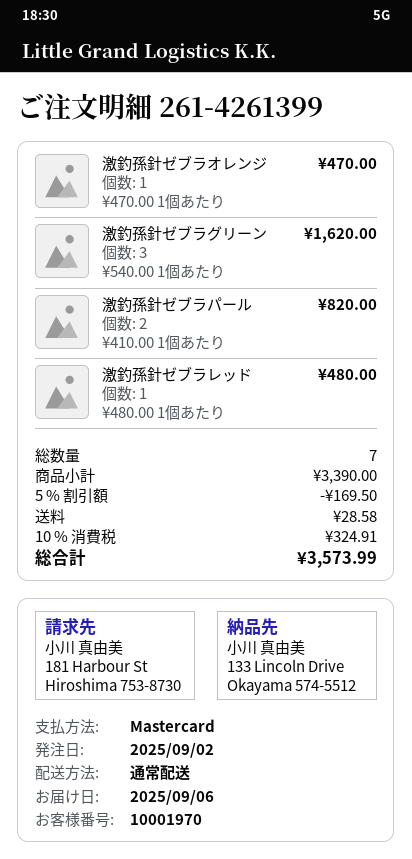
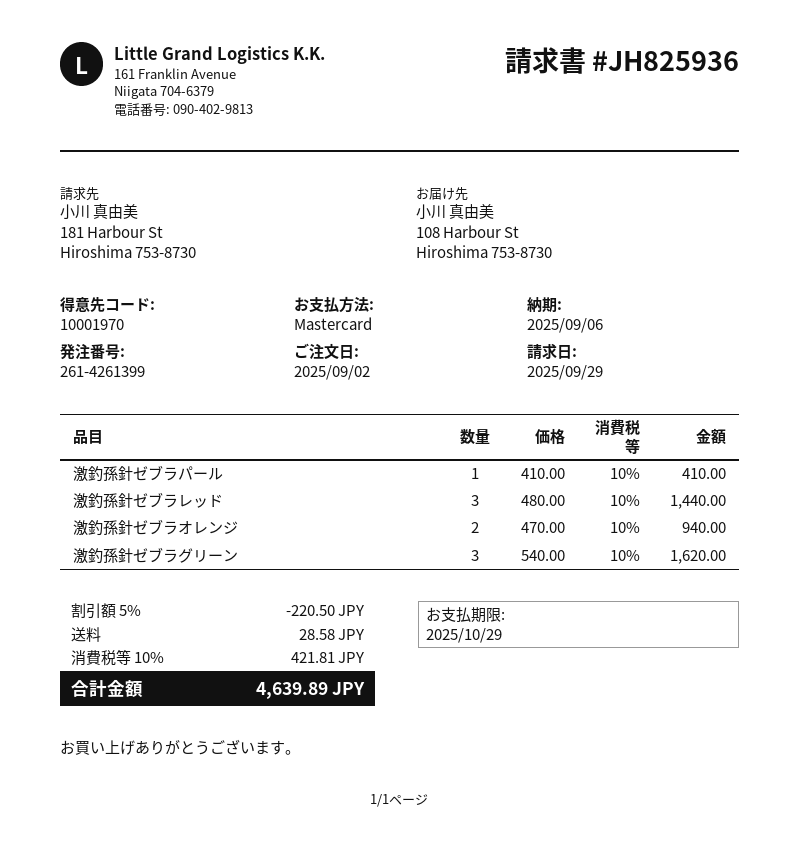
ship to: 133 Lincoln Drive, Okayama 574-5512 -> 108 Harbour St, Hiroshima 753-8730
激釣孫針ゼブラオレンジ: 1 x 470.00 = 470.00 -> 2 x 470.00 = 940.00
激釣孫針ゼブラパール: 2 x 410.00 = 820.00 -> 1 x 410.00 = 410.00
激釣孫針ゼブラレッド: 1 x 480.00 = 480.00 -> 3 x 480.00 = 1440.00
discount: 5% = 169.50 -> 5% = 220.50
tax: 10% = 324.91 -> 10% = 421.81
total: 3573.99 -> 4639.89

